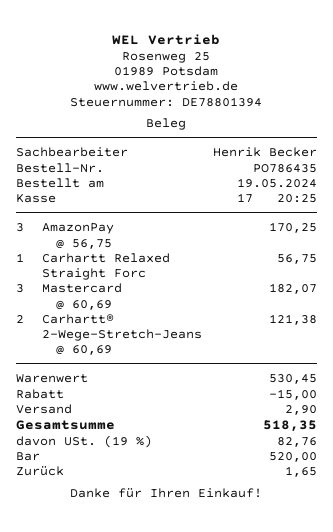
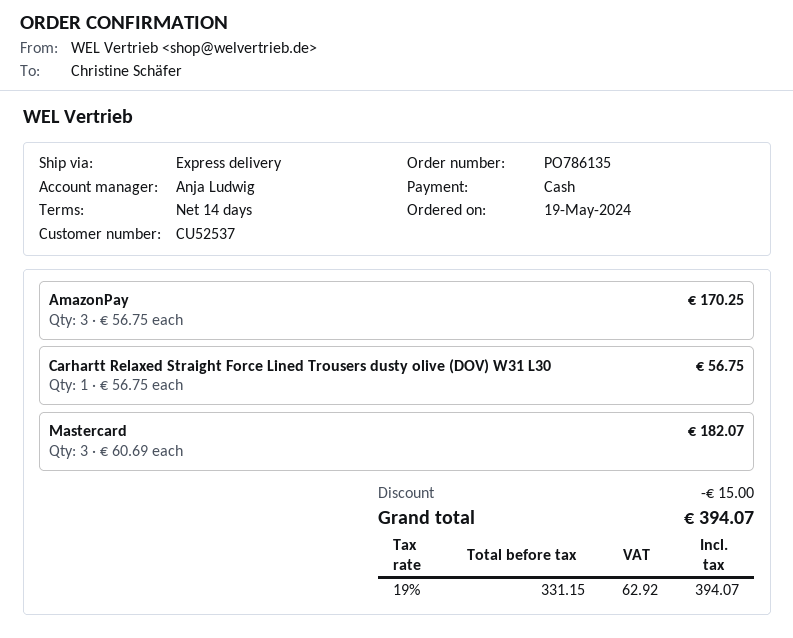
order number: PO786435 -> PO786135
sales rep: Henrik Becker -> Anja Ludwig
Carhartt® 2-Wege-Stretch-Jeans: 2 x 60.69 = 121.38 -> none
shipping: 2.90 -> none
tax: 19% = 82.76 -> 19% = 62.92
total: 518.35 -> 394.07

